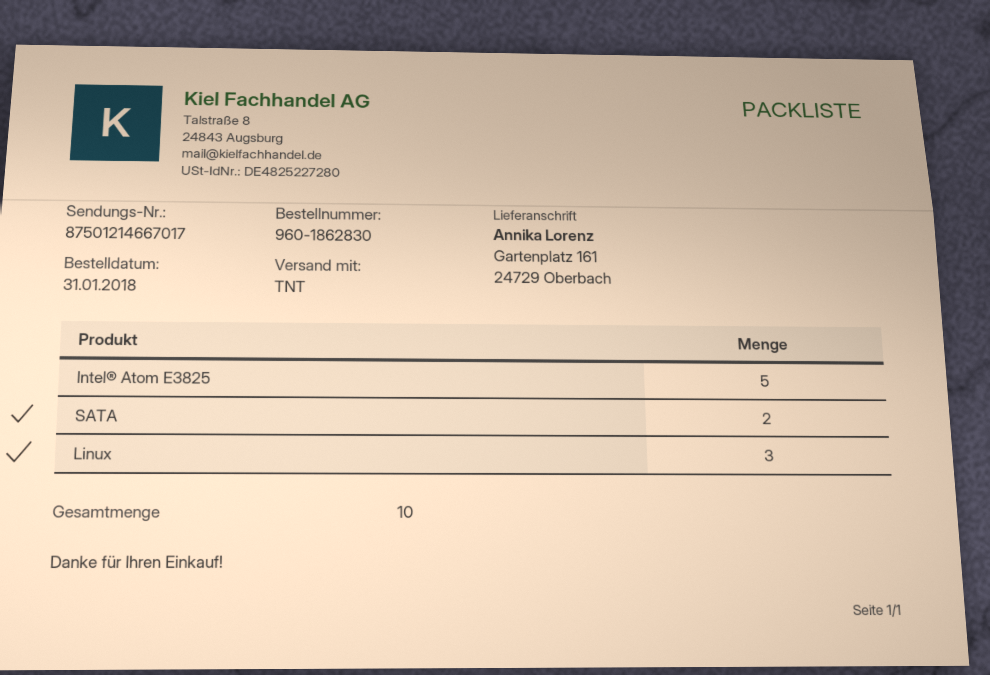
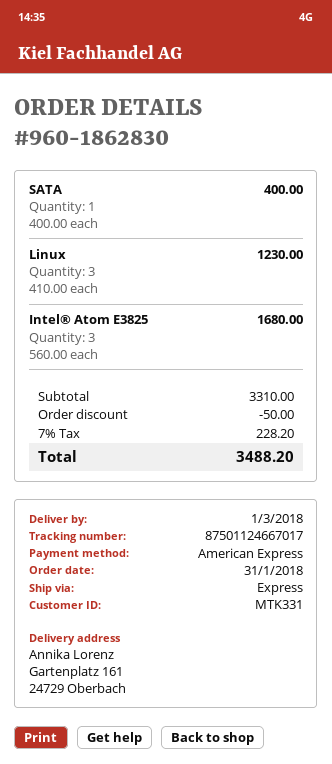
shipping method: TNT -> express
tracking number: 87501214667017 -> 87501124667017
Intel® Atom E3825: 5 -> 3
SATA: 2 -> 1

